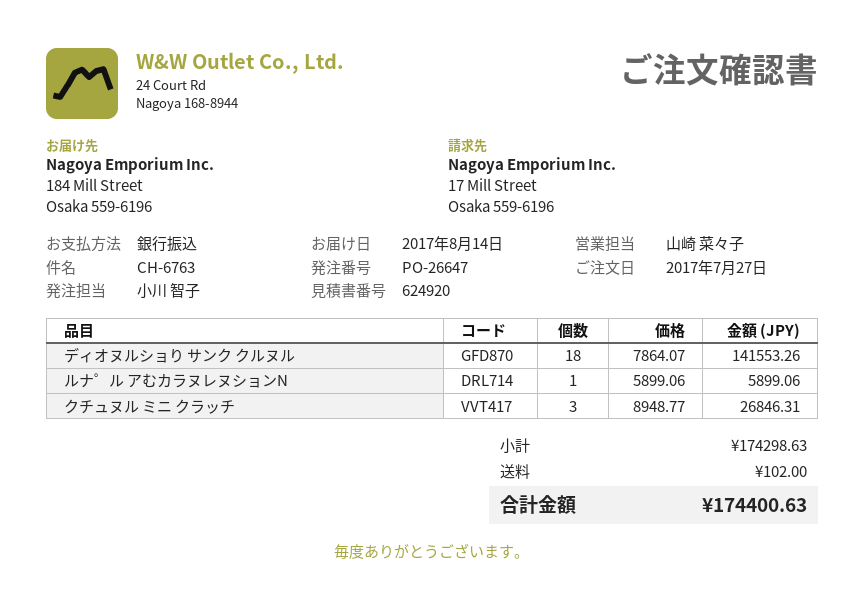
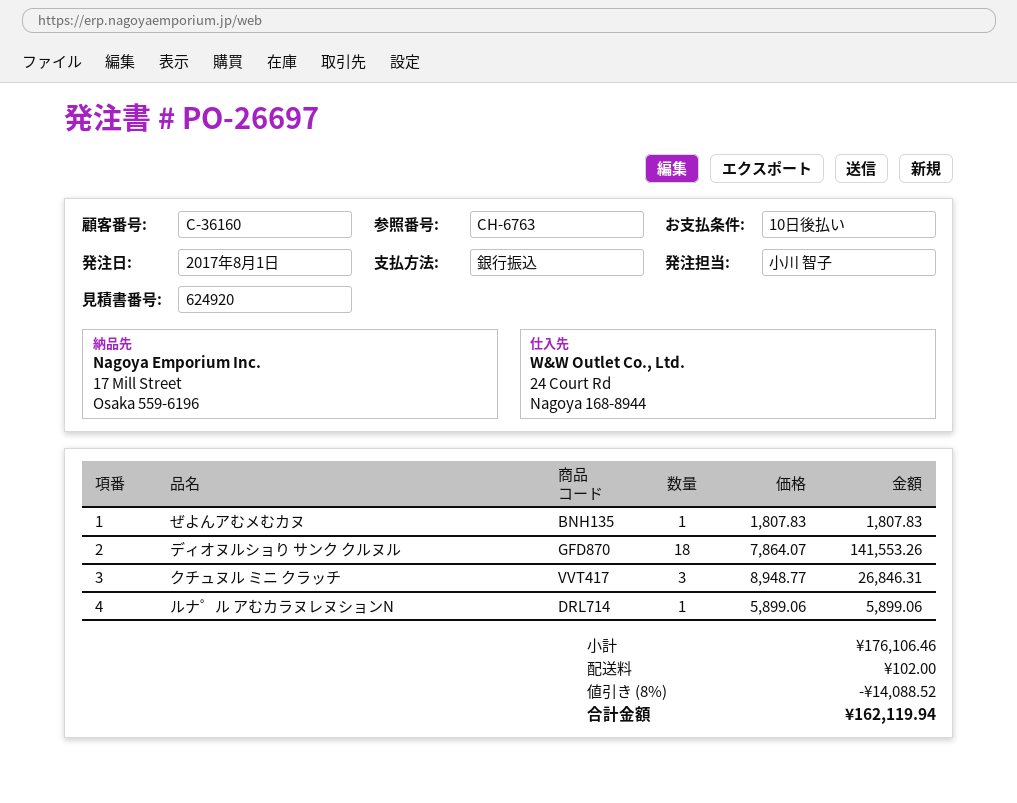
order number: PO-26647 -> PO-26697
order date: 2017-07-27 -> 2017-08-01
ship to: 184 Mill Street, Osaka 559-6196 -> 17 Mill Street, Osaka 559-6196
ぜよんアむメむカヌ: none -> 1 x 1807.83 = 1807.83
subtotal: 174298.63 -> 176106.46
discount: none -> 8% = 14088.52
total: 174400.63 -> 162119.94

